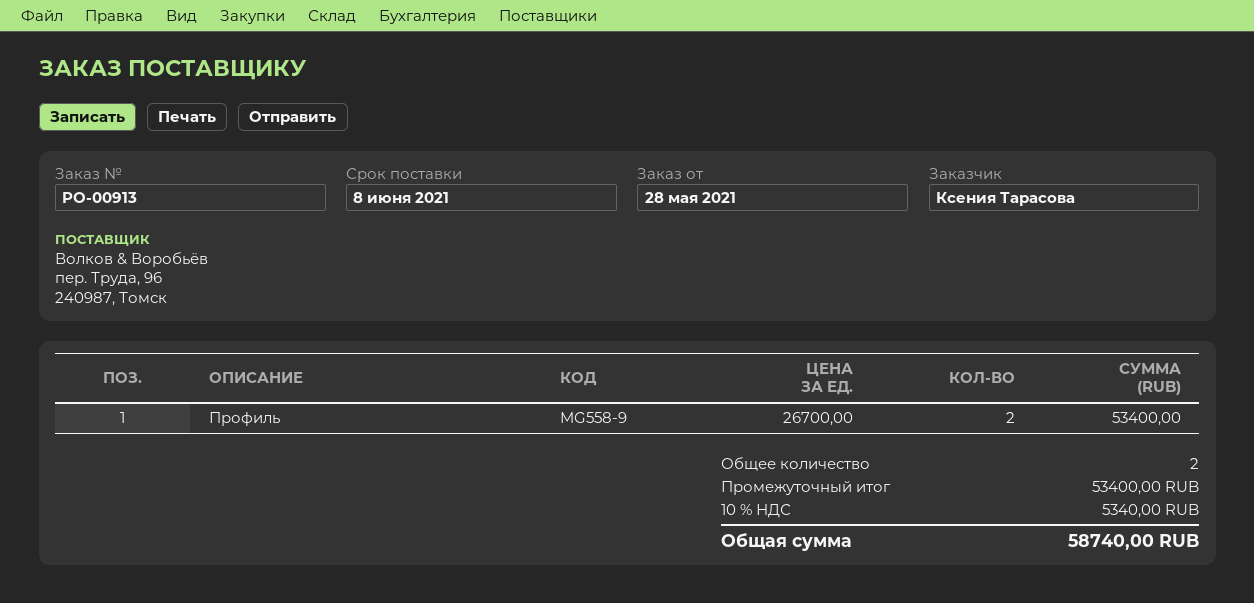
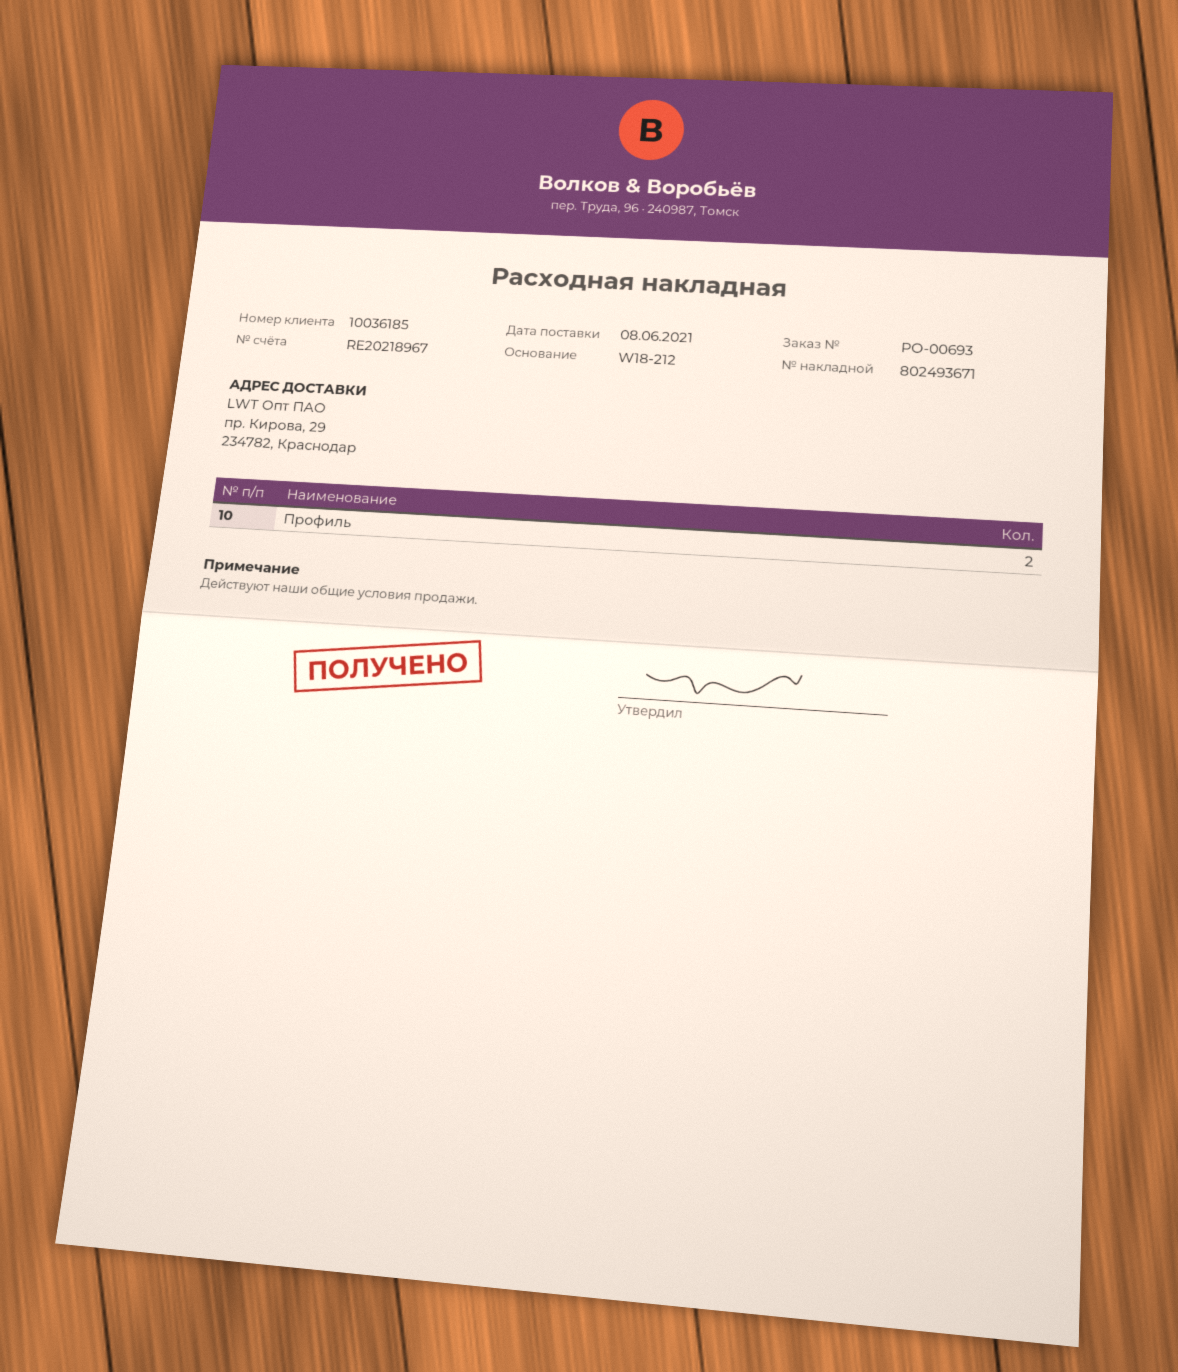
order number: PO-00913 -> PO-00693

